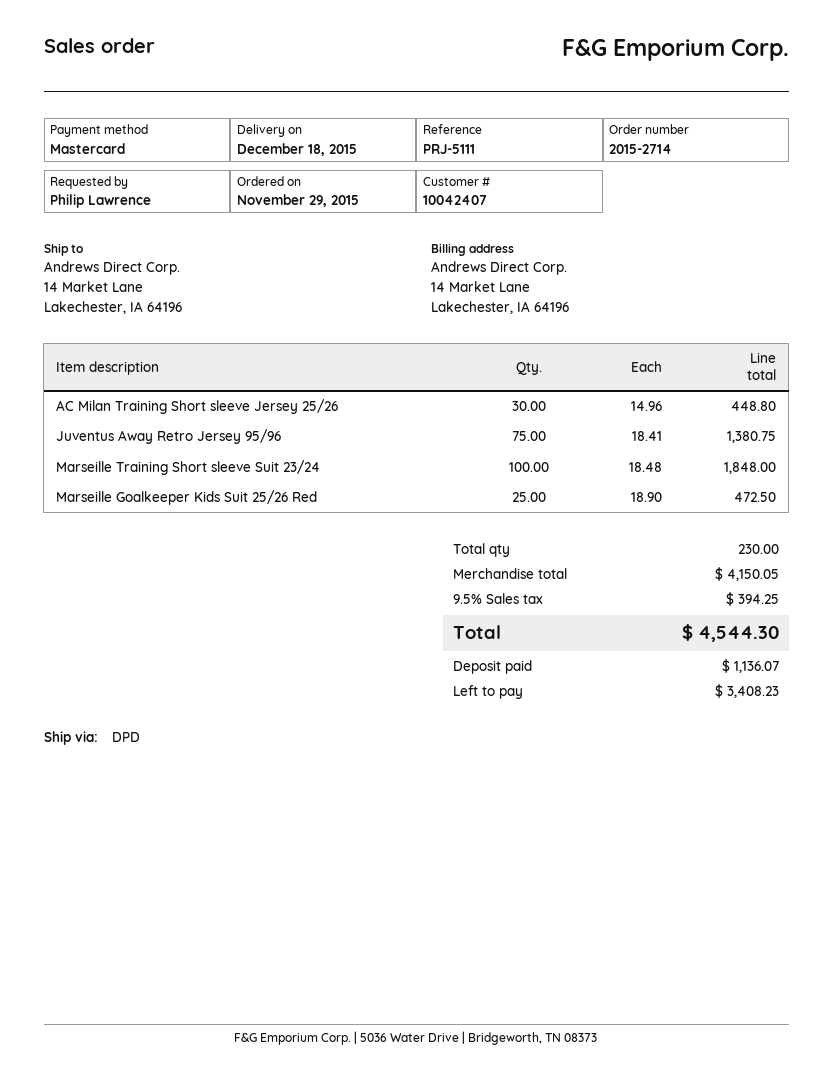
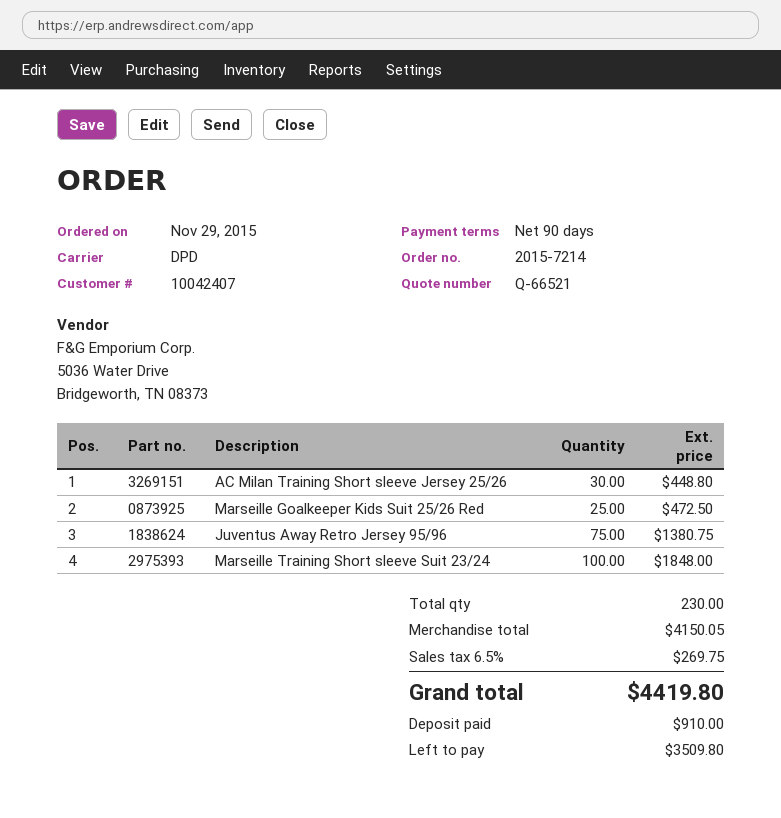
order number: 2015-2714 -> 2015-7214
tax: 9.5% = 394.25 -> 6.5% = 269.75
total: 4544.30 -> 4419.80
deposit: 1136.07 -> 910.00
balance: 3408.23 -> 3509.80

